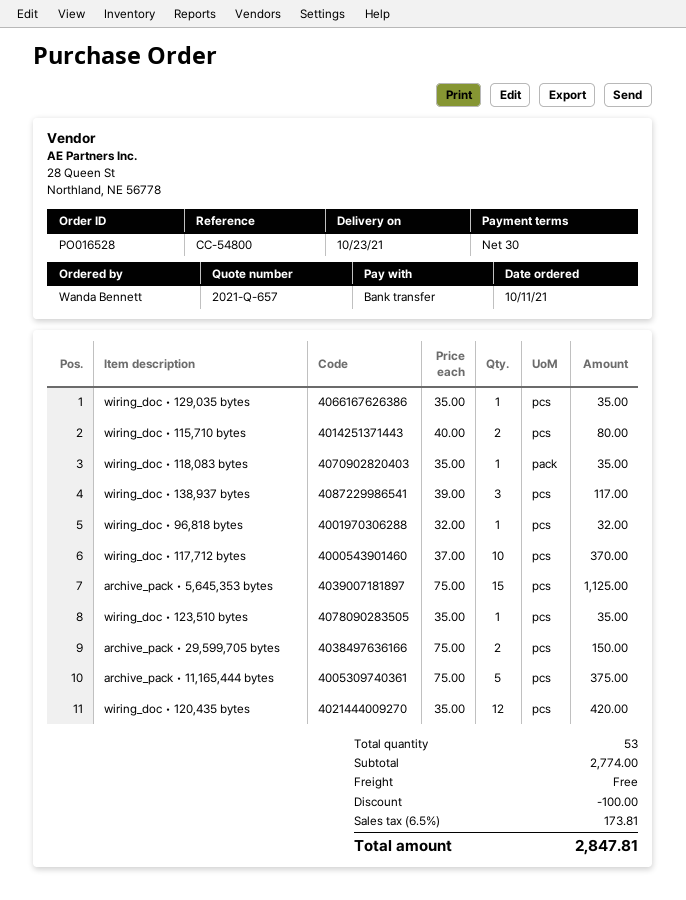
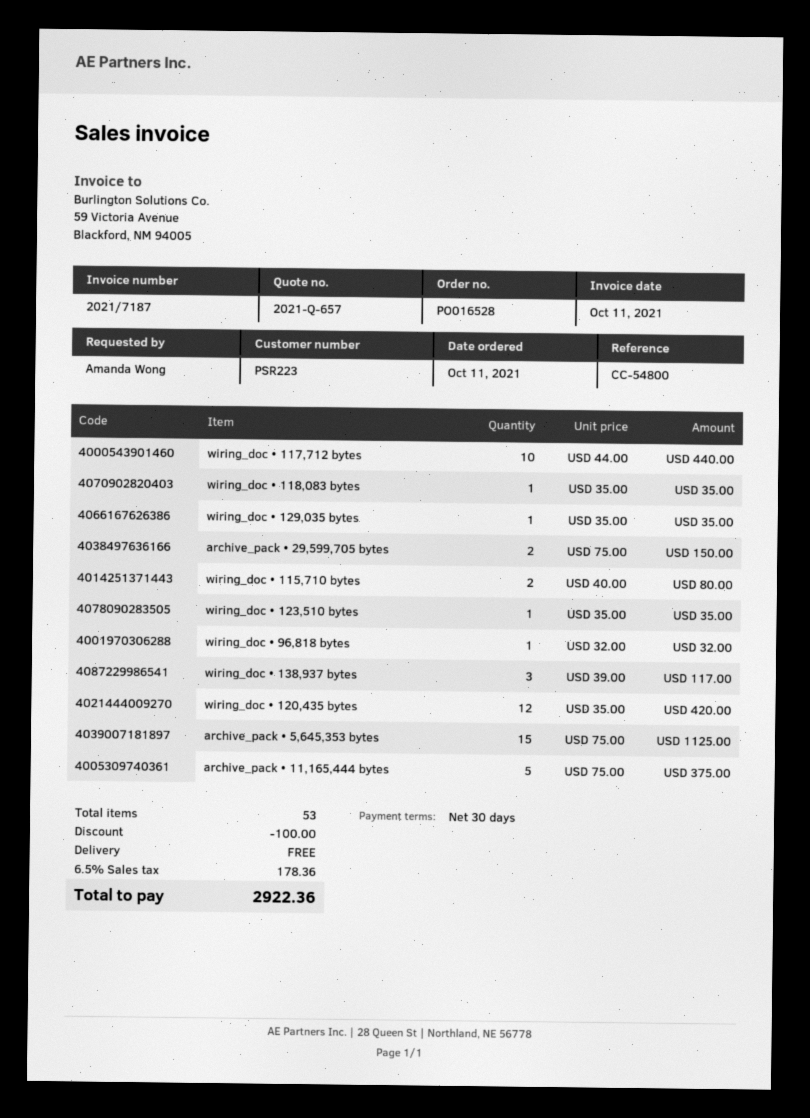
ordered by: Wanda Bennett -> Amanda Wong
wiring_doc • 117,712 bytes: 10 x 37.00 = 370.00 -> 10 x 44.00 = 440.00
tax: 6.5% = 173.81 -> 6.5% = 178.36
total: 2847.81 -> 2922.36

